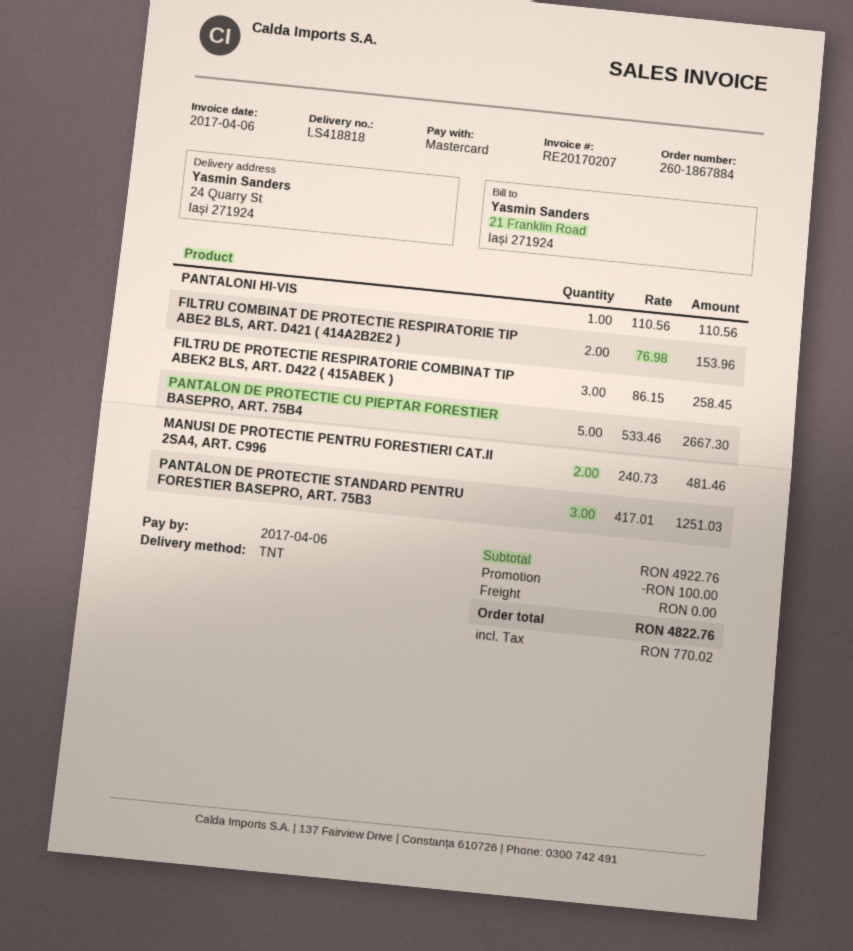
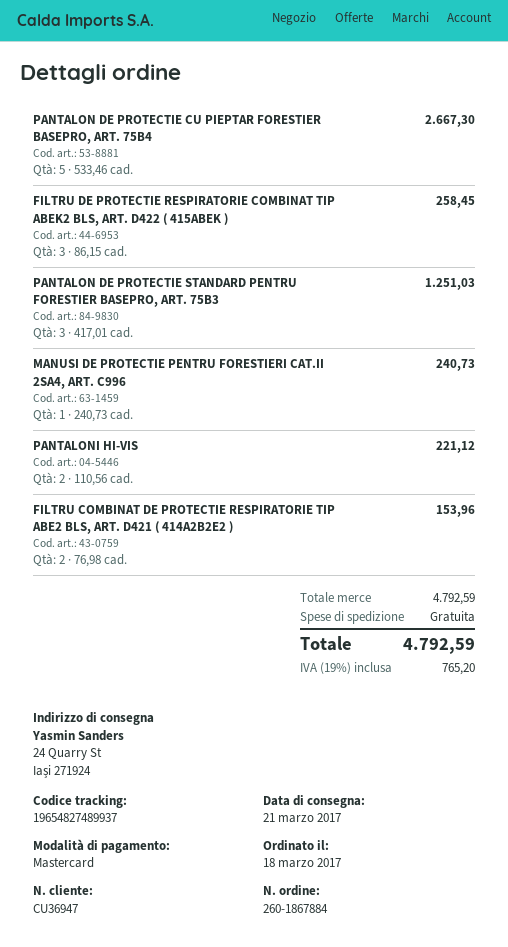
PANTALONI HI-VIS: 1 x 110.56 = 110.56 -> 2 x 110.56 = 221.12
MANUSI DE PROTECTIE PENTRU FORESTIERI CAT.II 2SA4, ART. C996: 2 x 240.73 = 481.46 -> 1 x 240.73 = 240.73
subtotal: 4922.76 -> 4792.59
discount: 100.00 -> none
tax: 770.02 -> 765.20
total: 4822.76 -> 4792.59

